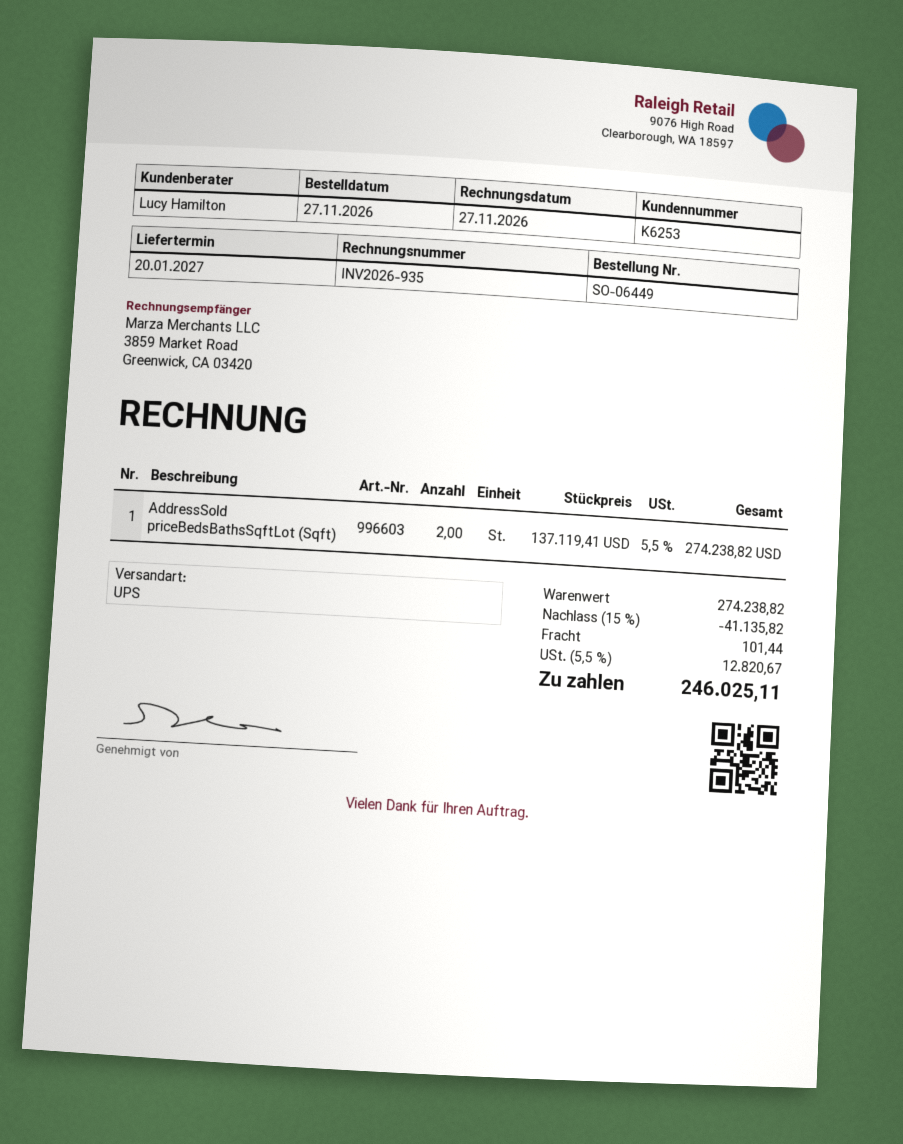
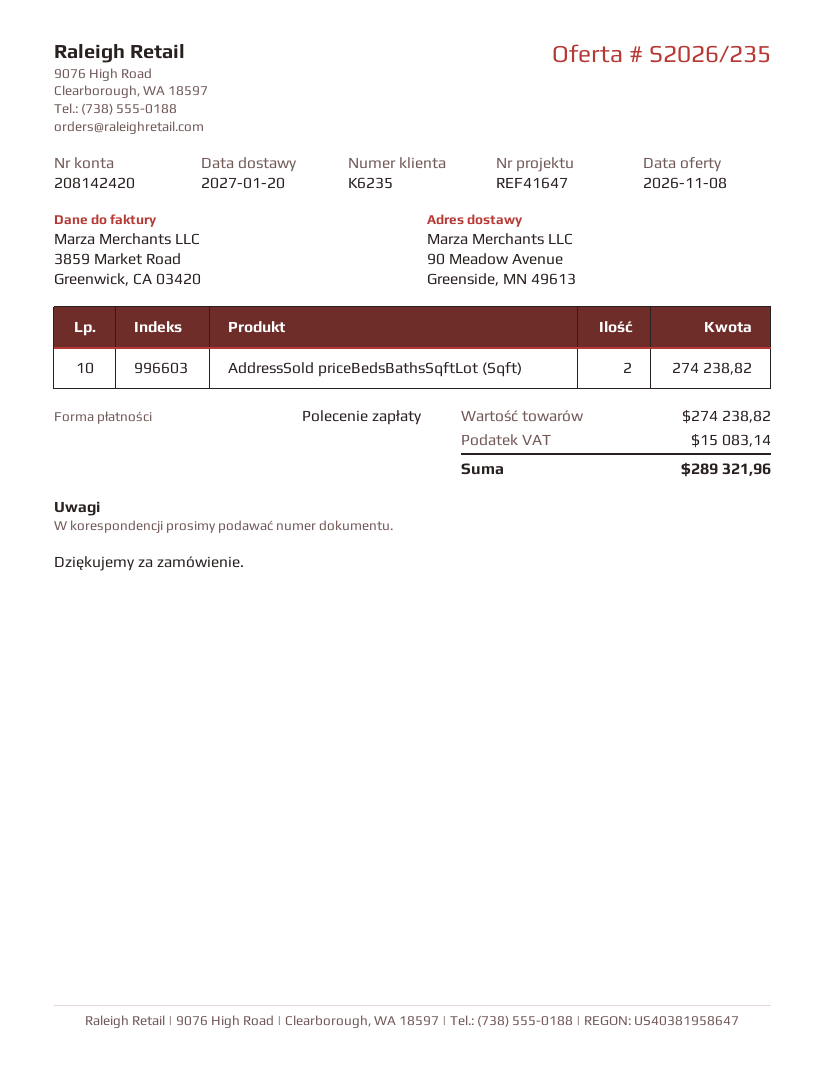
customer number: K6253 -> K6235
discount: 15% = 41135.82 -> none
shipping: 101.44 -> none
tax: 12820.67 -> 15083.14
total: 246025.11 -> 289321.96

